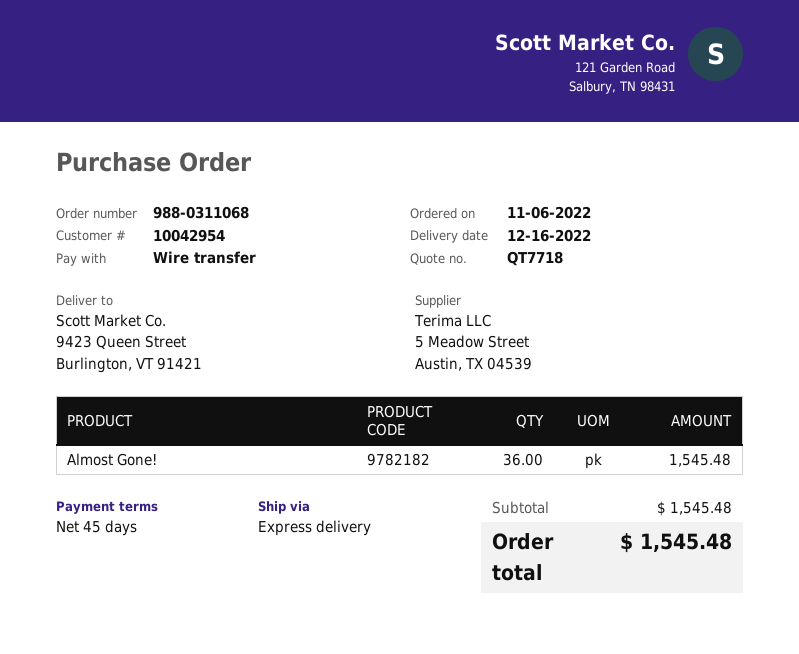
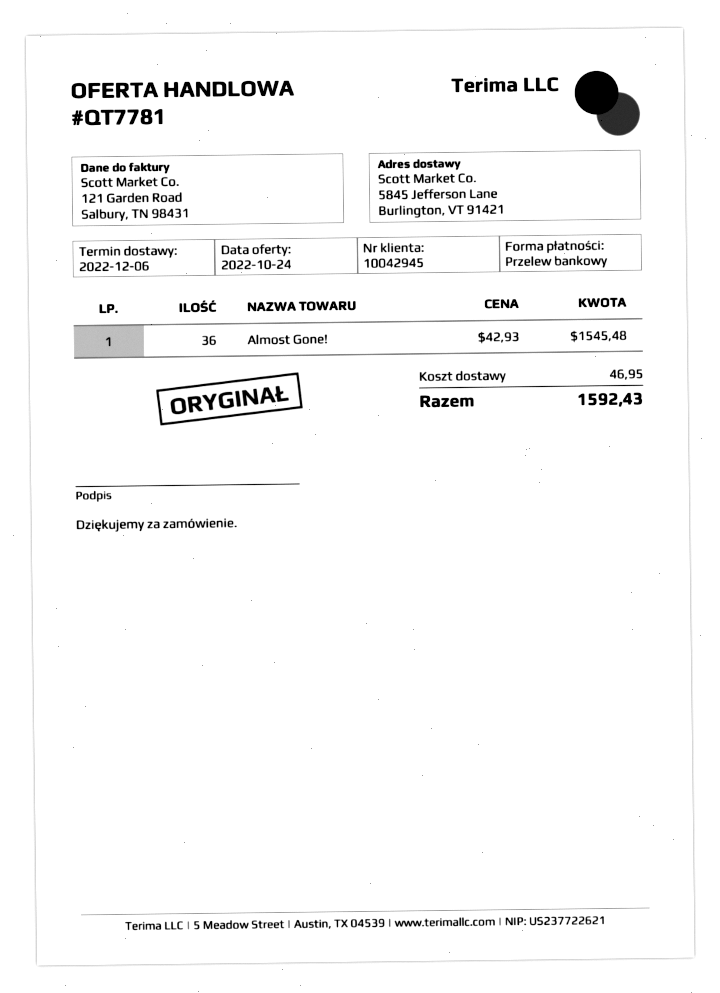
quote number: QT7718 -> QT7781
delivery date: 2022-12-16 -> 2022-12-06
customer number: 10042954 -> 10042945
ship to: 9423 Queen Street, Burlington, VT 91421 -> 5845 Jefferson Lane, Burlington, VT 91421
shipping: none -> 46.95
total: 1545.48 -> 1592.43

